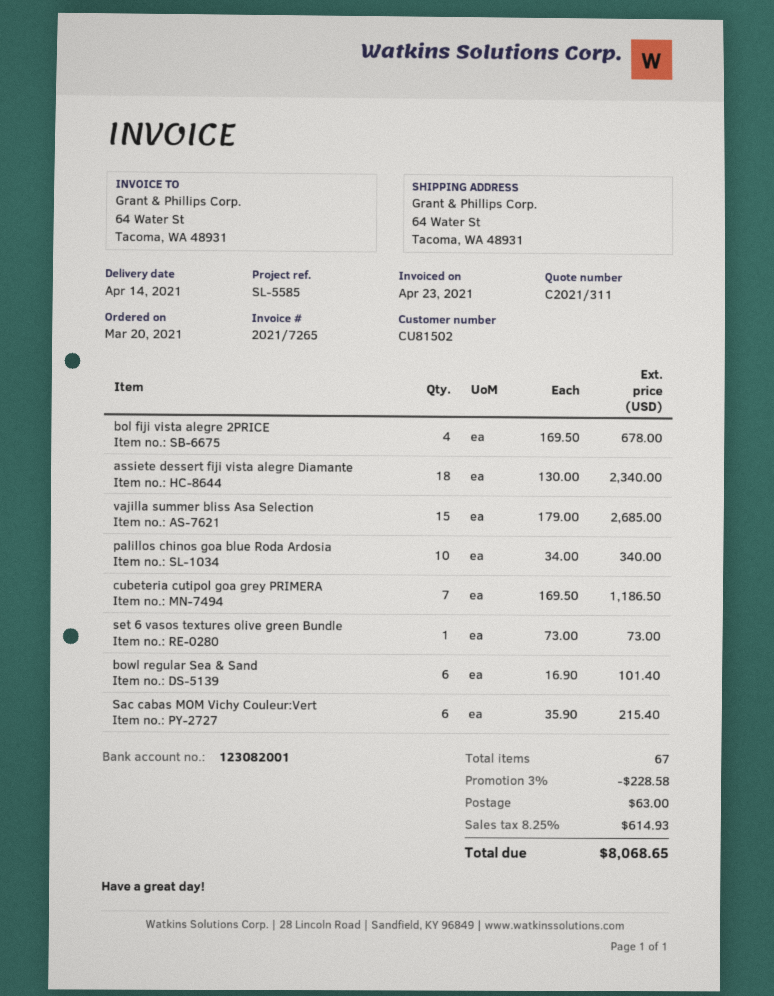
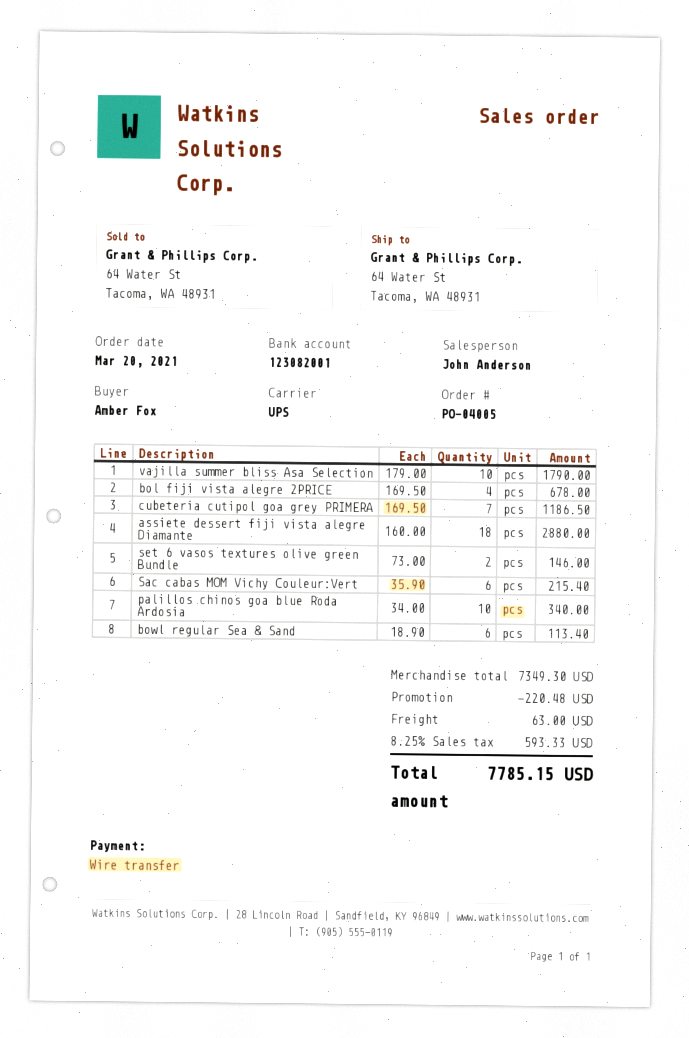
assiete dessert fiji vista alegre Diamante: 18 x 130.00 = 2340.00 -> 18 x 160.00 = 2880.00
vajilla summer bliss Asa Selection: 15 x 179.00 = 2685.00 -> 10 x 179.00 = 1790.00
set 6 vasos textures olive green Bundle: 1 x 73.00 = 73.00 -> 2 x 73.00 = 146.00
bowl regular Sea & Sand: 6 x 16.90 = 101.40 -> 6 x 18.90 = 113.40
discount: 228.58 -> 220.48
tax: 8.25% = 614.93 -> 8.25% = 593.33
total: 8068.65 -> 7785.15

